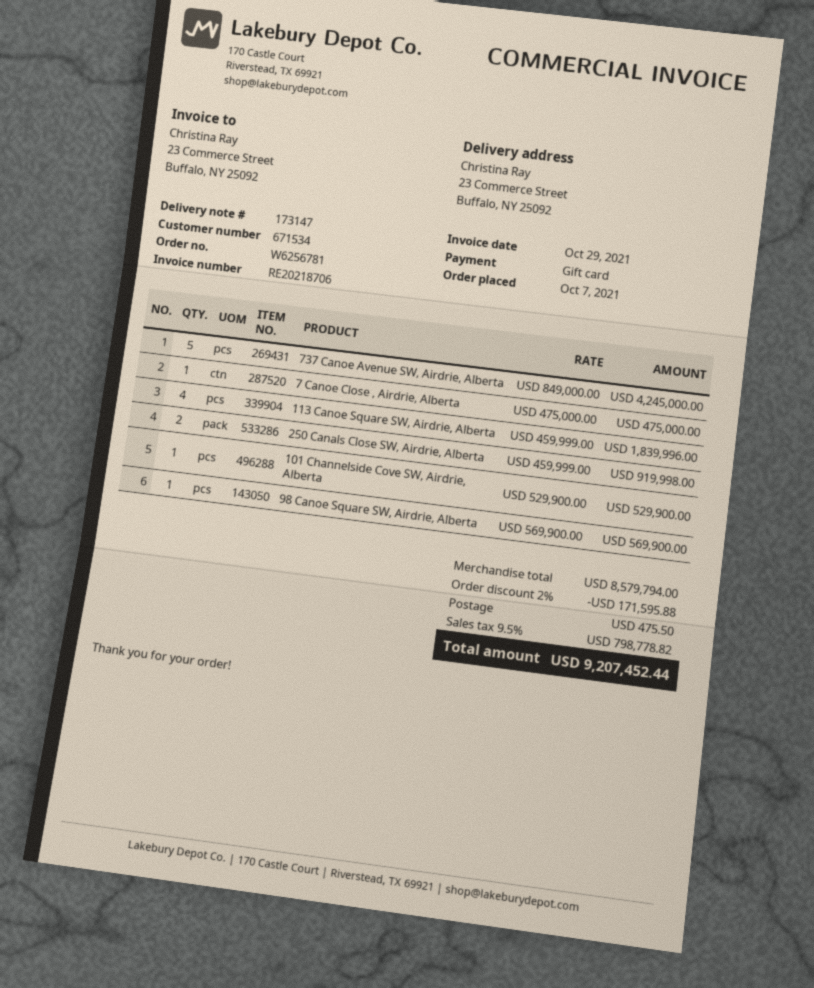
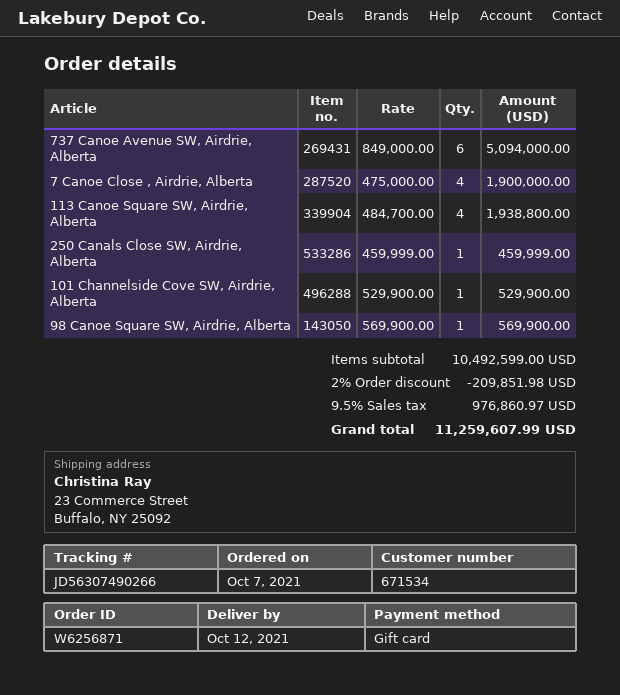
order number: W6256781 -> W6256871
737 Canoe Avenue SW, Airdrie, Alberta: 5 x 849000.00 = 4245000.00 -> 6 x 849000.00 = 5094000.00
7 Canoe Close , Airdrie, Alberta: 1 x 475000.00 = 475000.00 -> 4 x 475000.00 = 1900000.00
113 Canoe Square SW, Airdrie, Alberta: 4 x 459999.00 = 1839996.00 -> 4 x 484700.00 = 1938800.00
250 Canals Close SW, Airdrie, Alberta: 2 x 459999.00 = 919998.00 -> 1 x 459999.00 = 459999.00
subtotal: 8579794.00 -> 10492599.00
discount: 2% = 171595.88 -> 2% = 209851.98
shipping: 475.50 -> none
tax: 9.5% = 798778.82 -> 9.5% = 976860.97
total: 9207452.44 -> 11259607.99

